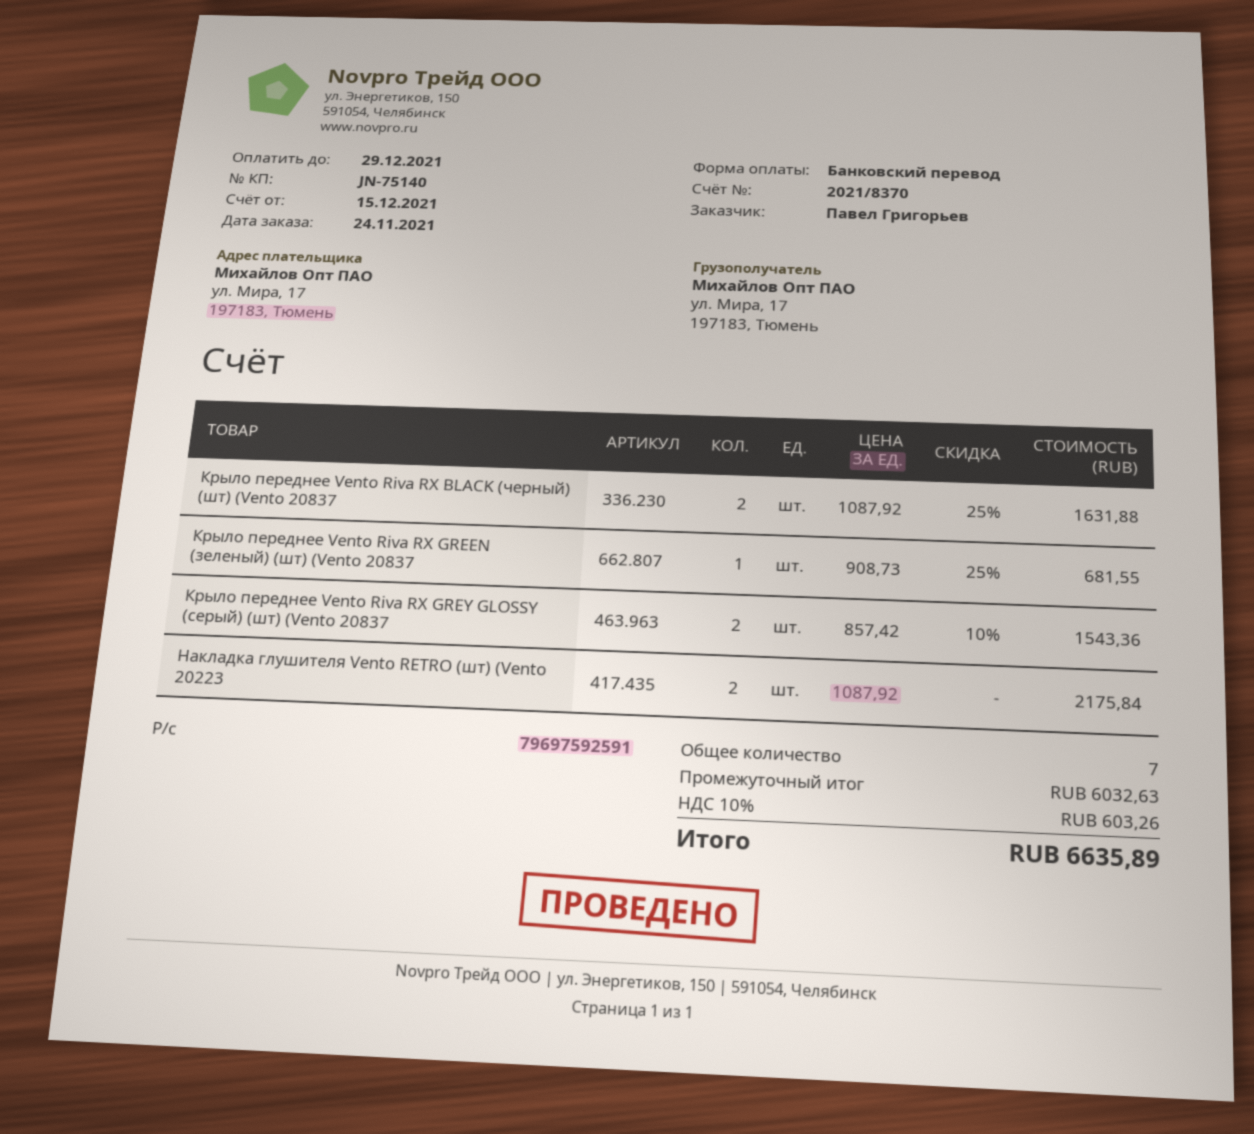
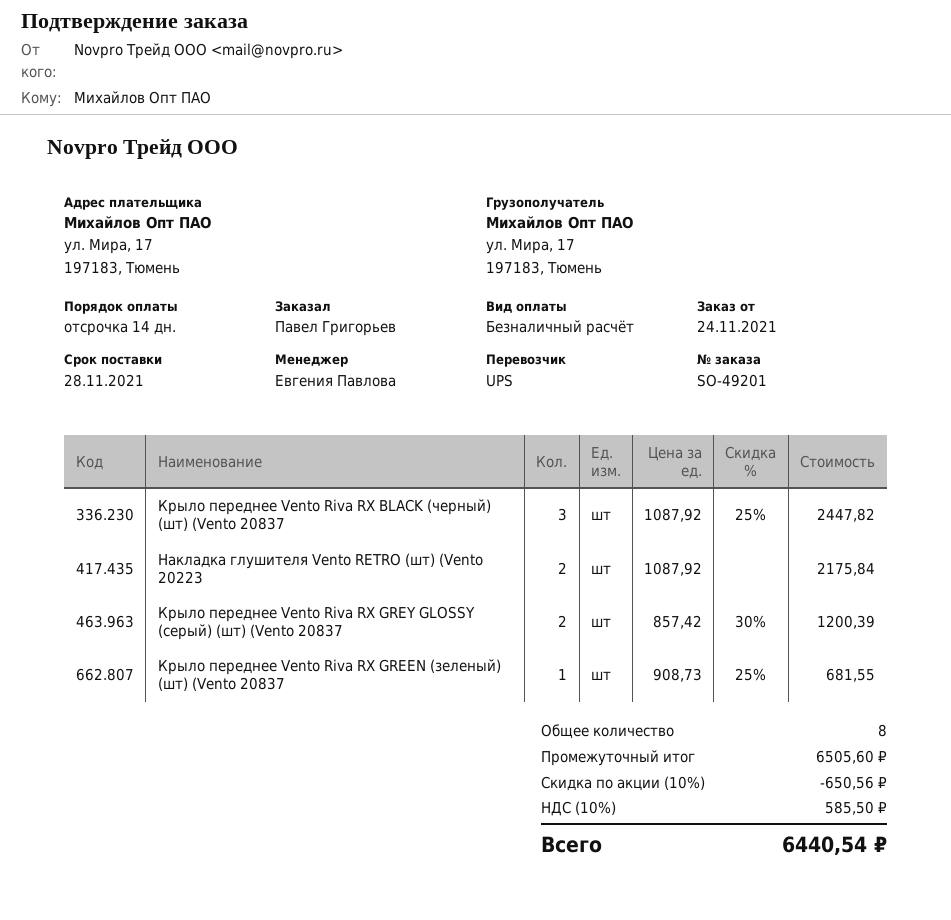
Крыло переднее Vento Riva RX BLACK (черный) (шт) (Vento 20837: 2 x 1087.92 - 25% = 1631.88 -> 3 x 1087.92 - 25% = 2447.82
Крыло переднее Vento Riva RX GREY GLOSSY (серый) (шт) (Vento 20837: 2 x 857.42 - 10% = 1543.36 -> 2 x 857.42 - 30% = 1200.39
total quantity: 7 -> 8
subtotal: 6032.63 -> 6505.60
discount: none -> 10% = 650.56
tax: 10% = 603.26 -> 10% = 585.50
total: 6635.89 -> 6440.54

